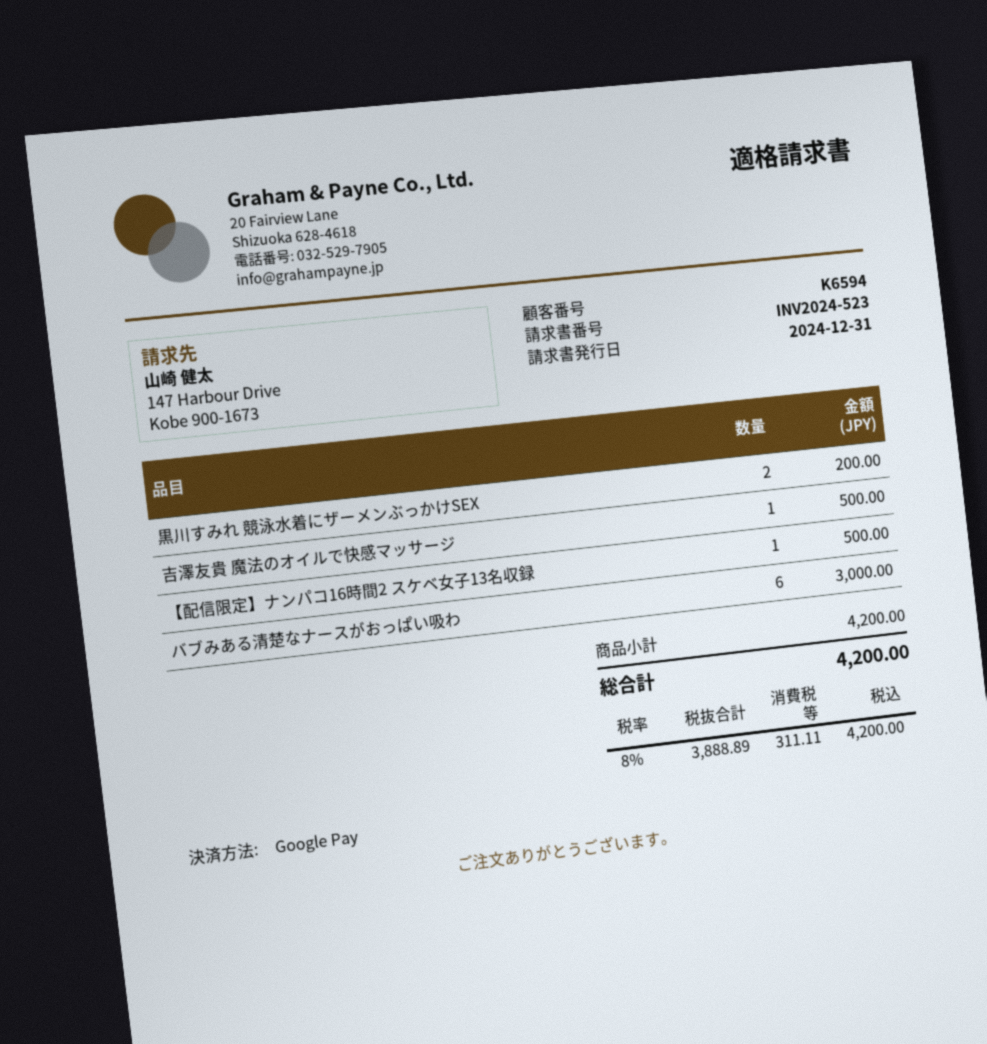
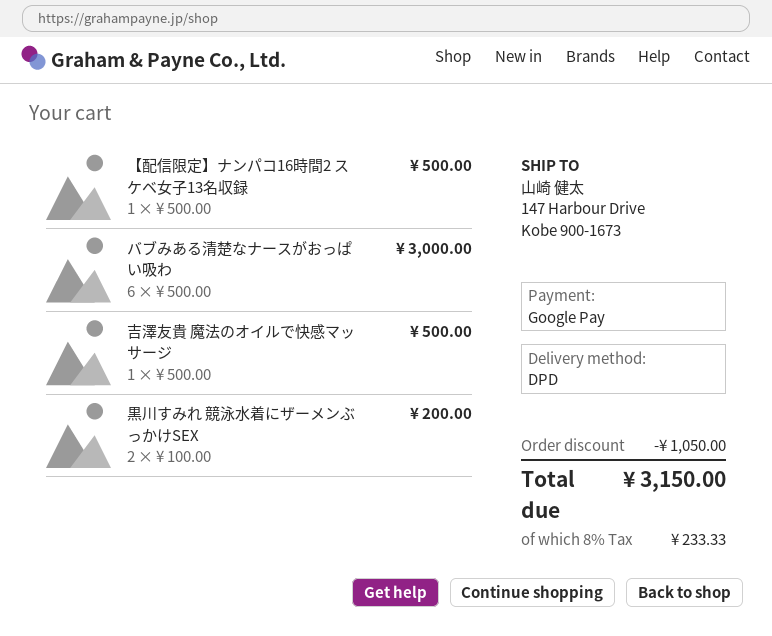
discount: none -> 1050.00
tax: 8% = 311.11 -> 8% = 233.33
total: 4200.00 -> 3150.00

